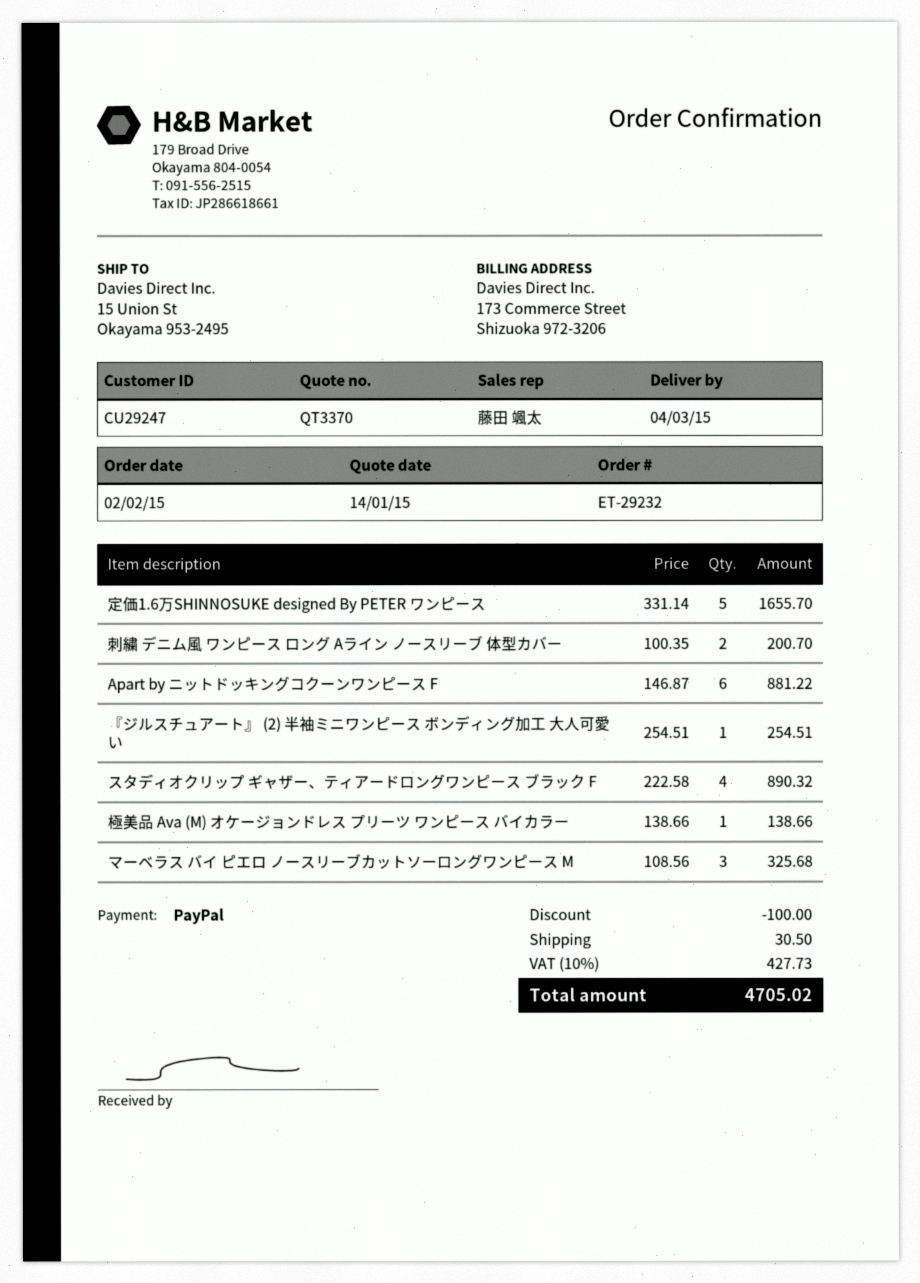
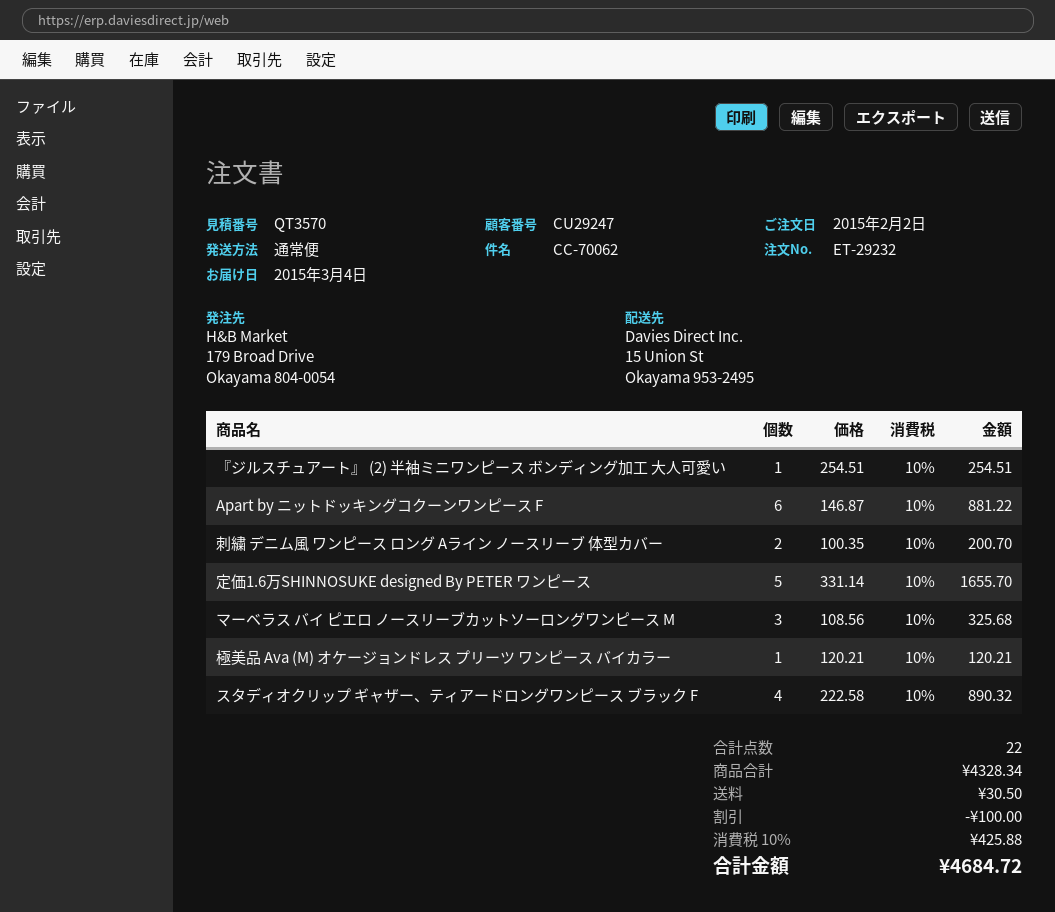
quote number: QT3370 -> QT3570
極美品 Ava (M) オケージョンドレス プリーツ ワンピース バイカラー: 1 x 138.66 = 138.66 -> 1 x 120.21 = 120.21
tax: 10% = 427.73 -> 10% = 425.88
total: 4705.02 -> 4684.72

